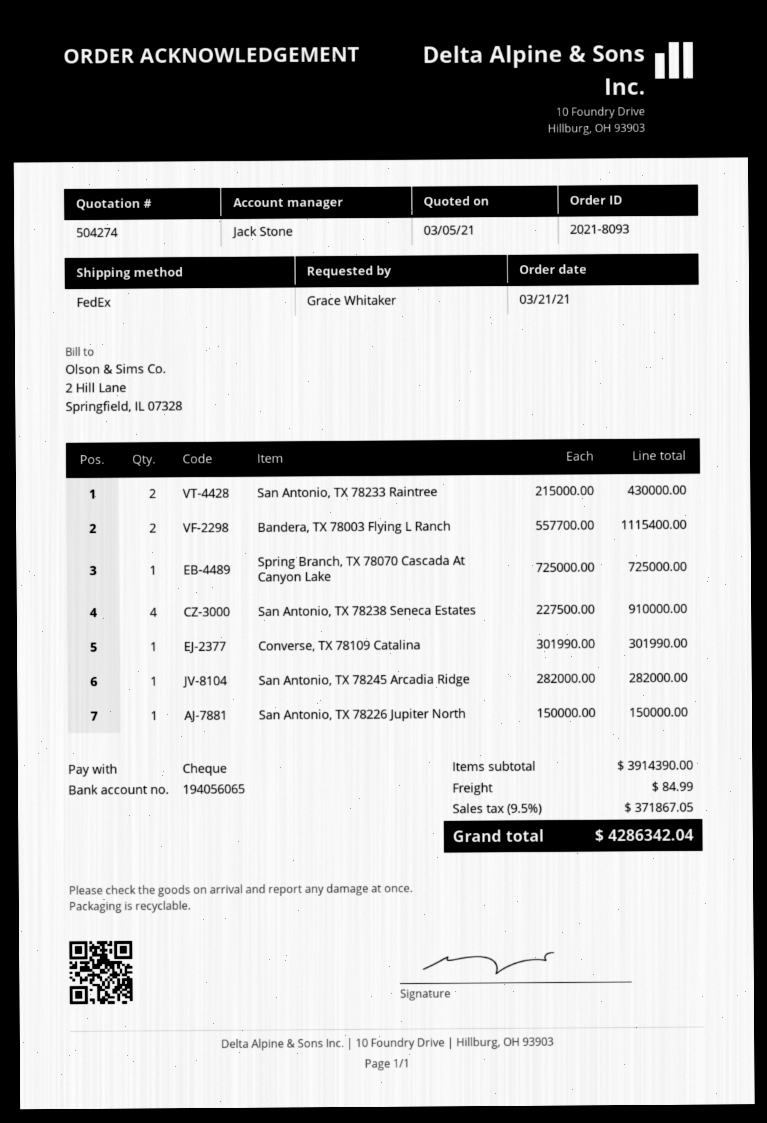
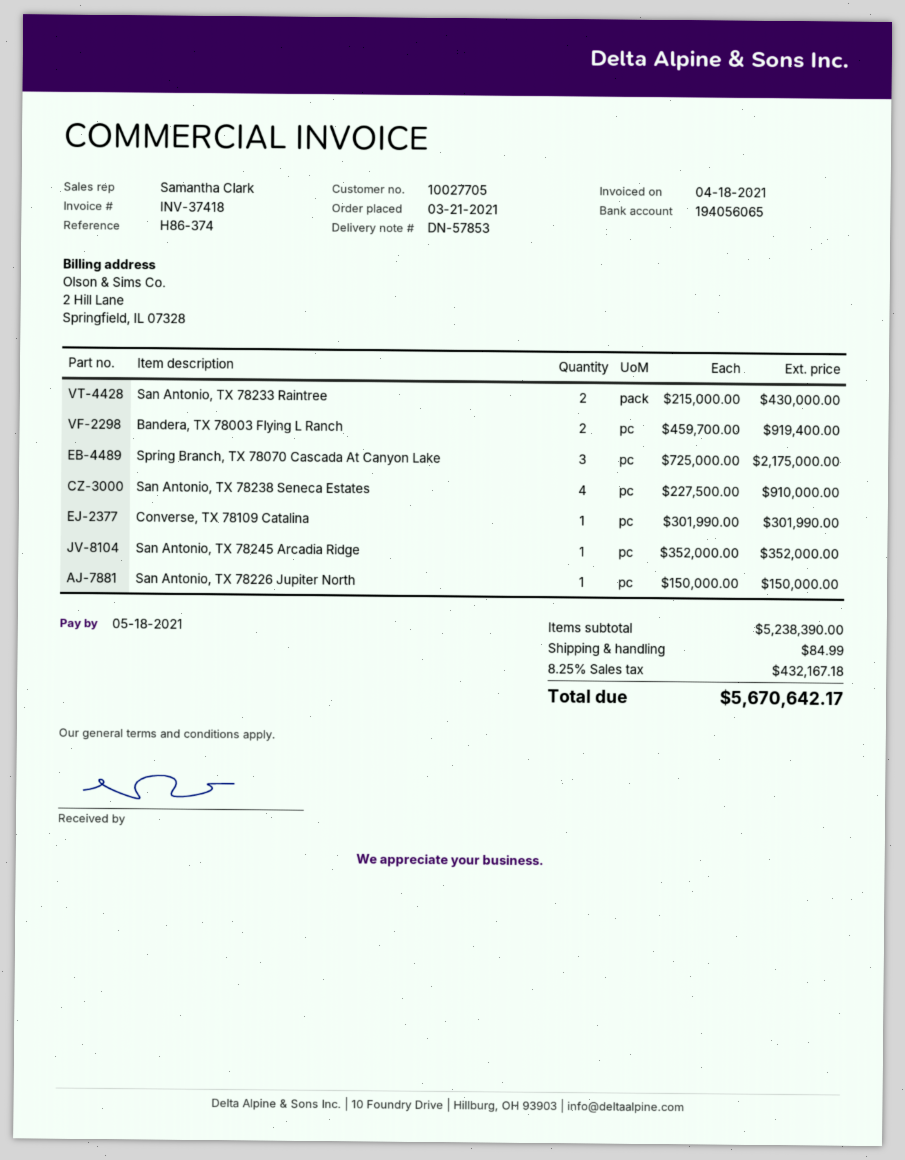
sales rep: Jack Stone -> Samantha Clark
Bandera, TX 78003 Flying L Ranch: 2 x 557700.00 = 1115400.00 -> 2 x 459700.00 = 919400.00
Spring Branch, TX 78070 Cascada At Canyon Lake: 1 x 725000.00 = 725000.00 -> 3 x 725000.00 = 2175000.00
San Antonio, TX 78245 Arcadia Ridge: 1 x 282000.00 = 282000.00 -> 1 x 352000.00 = 352000.00
subtotal: 3914390.00 -> 5238390.00
tax: 9.5% = 371867.05 -> 8.25% = 432167.18
total: 4286342.04 -> 5670642.17

